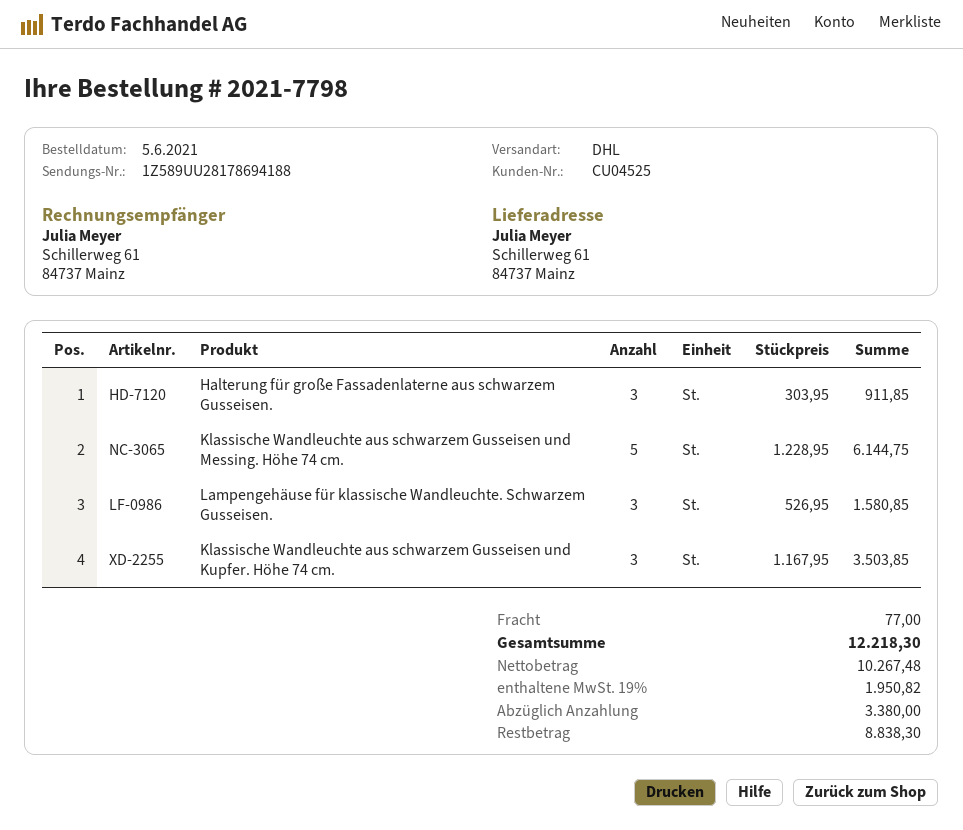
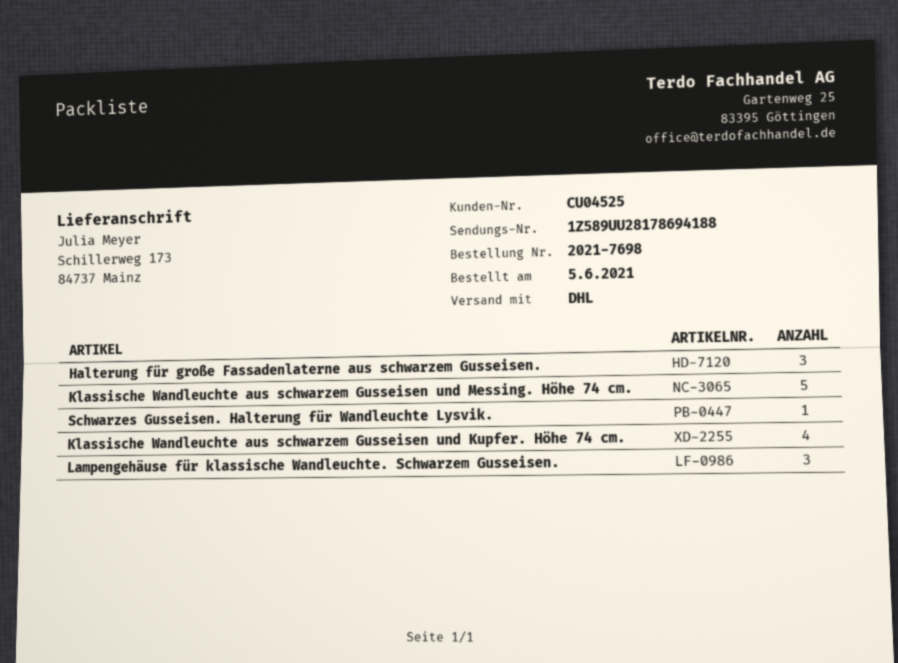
order number: 2021-7798 -> 2021-7698
ship to: Schillerweg 61, 84737 Mainz -> Schillerweg 173, 84737 Mainz
Klassische Wandleuchte aus schwarzem Gusseisen und Kupfer. Höhe 74 cm.: 3 -> 4
Schwarzes Gusseisen. Halterung für Wandleuchte Lysvik.: none -> 1

